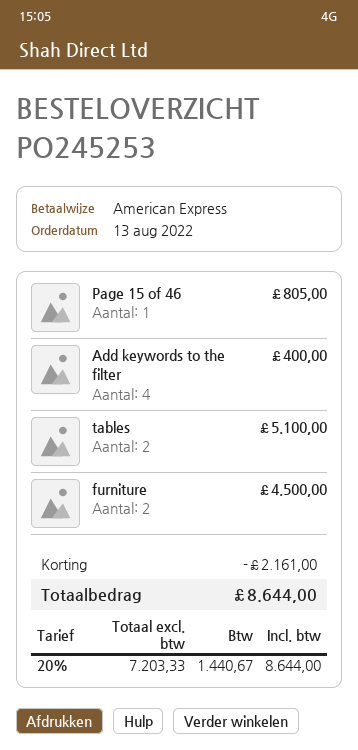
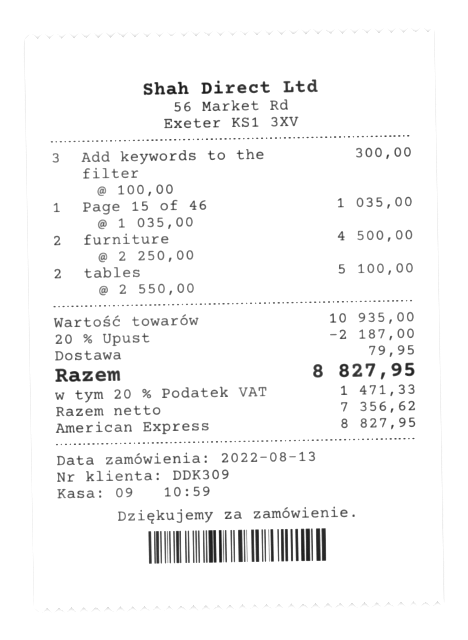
Page 15 of 46: 1 for 805.00 -> 1 for 1035.00
Add keywords to the filter: 4 for 400.00 -> 3 for 300.00
discount: 2161.00 -> 2187.00
shipping: none -> 79.95
net: 7203.33 -> 7356.62
tax: 20% = 1440.67 -> 20% = 1471.33
total: 8644.00 -> 8827.95

